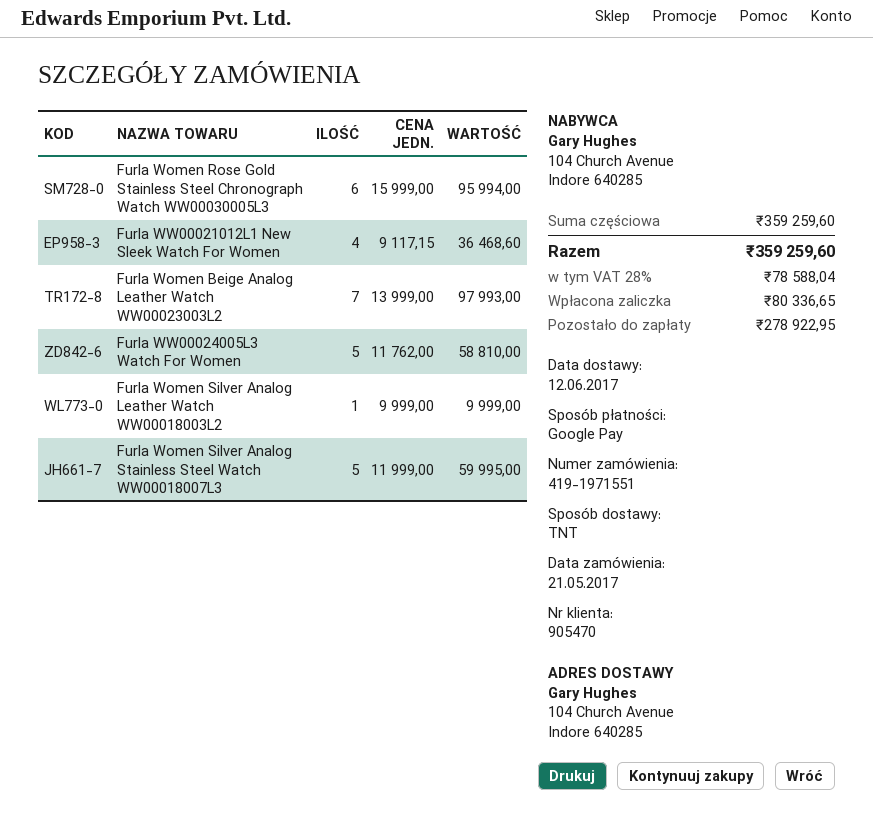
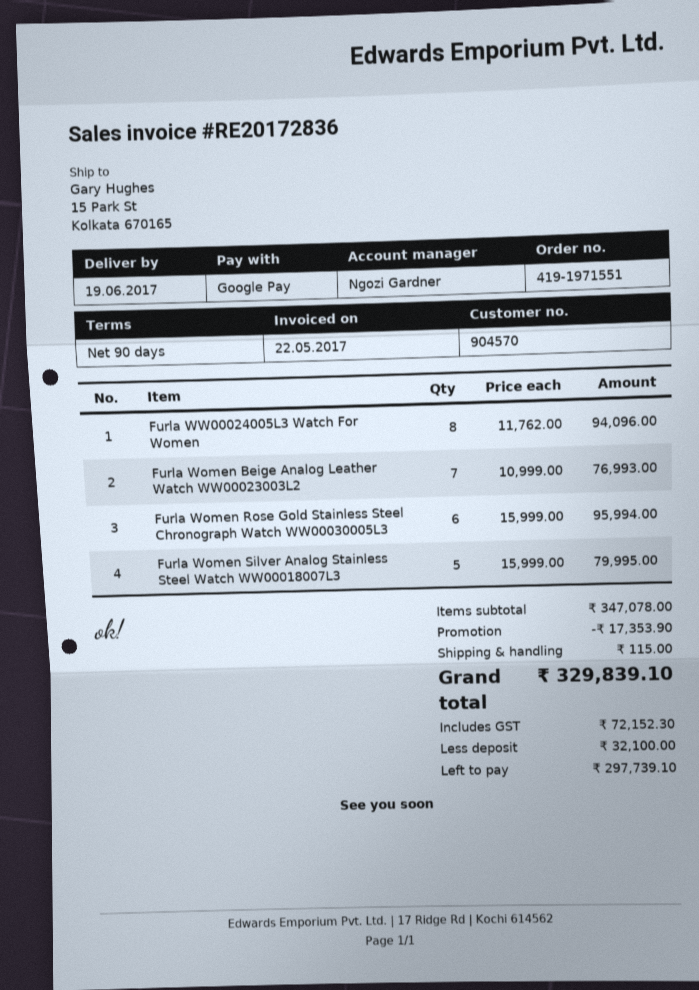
delivery date: 2017-06-12 -> 2017-06-19
customer number: 905470 -> 904570
ship to: 104 Church Avenue, Indore 640285 -> 15 Park St, Kolkata 670165
Furla WW00021012L1 New Sleek Watch For Women: 4 x 9117.15 = 36468.60 -> none
Furla Women Beige Analog Leather Watch WW00023003L2: 7 x 13999.00 = 97993.00 -> 7 x 10999.00 = 76993.00
Furla WW00024005L3 Watch For Women: 5 x 11762.00 = 58810.00 -> 8 x 11762.00 = 94096.00
Furla Women Silver Analog Leather Watch WW00018003L2: 1 x 9999.00 = 9999.00 -> none
Furla Women Silver Analog Stainless Steel Watch WW00018007L3: 5 x 11999.00 = 59995.00 -> 5 x 15999.00 = 79995.00
subtotal: 359259.60 -> 347078.00
discount: none -> 17353.90
shipping: none -> 115.00
tax: 78588.04 -> 72152.30
total: 359259.60 -> 329839.10
deposit: 80336.65 -> 32100.00
balance: 278922.95 -> 297739.10

